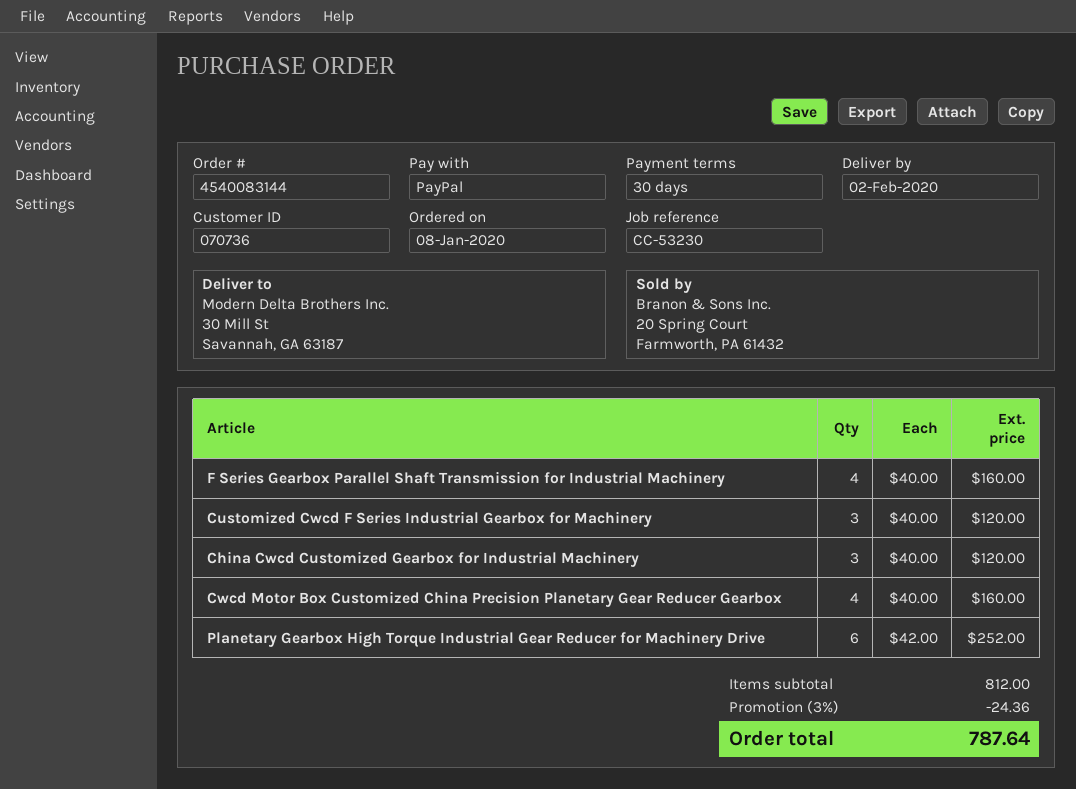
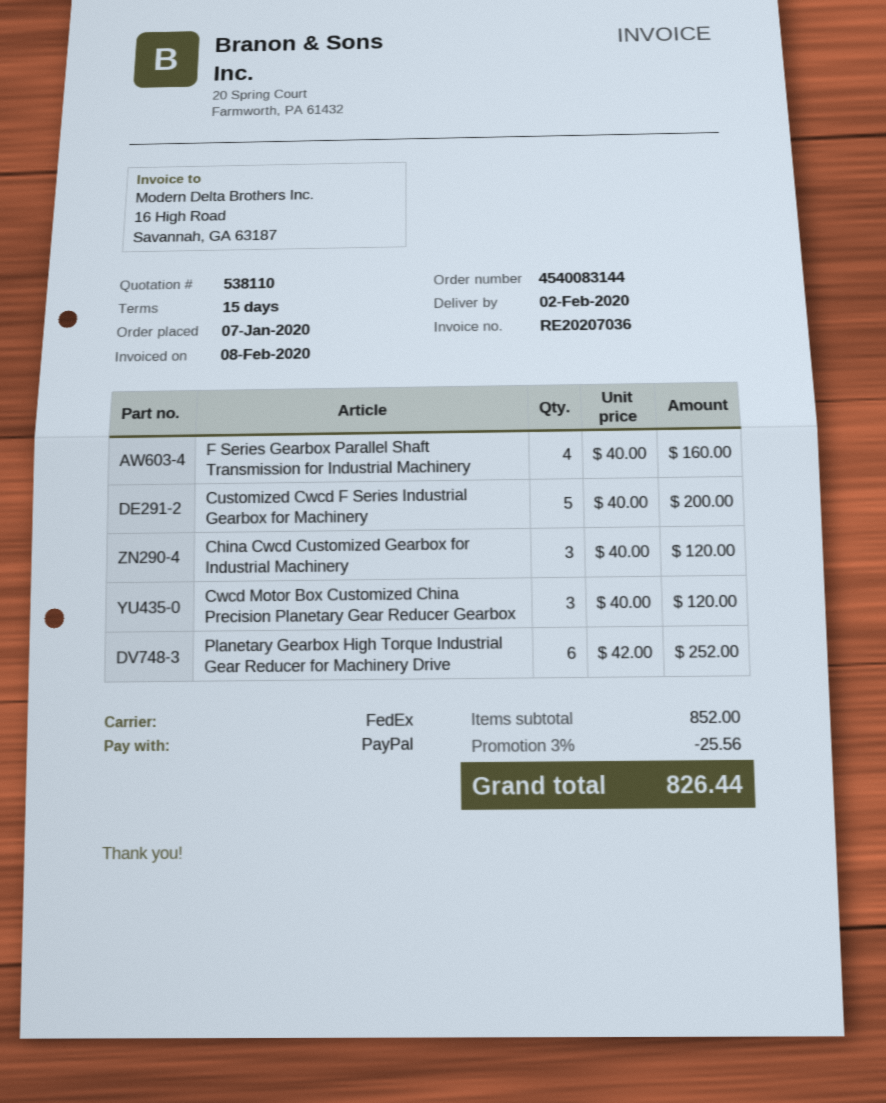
order date: 2020-01-08 -> 2020-01-07
payment terms: 30 days -> 15 days
Customized Cwcd F Series Industrial Gearbox for Machinery: 3 x 40.00 = 120.00 -> 5 x 40.00 = 200.00
Cwcd Motor Box Customized China Precision Planetary Gear Reducer Gearbox: 4 x 40.00 = 160.00 -> 3 x 40.00 = 120.00
subtotal: 812.00 -> 852.00
discount: 3% = 24.36 -> 3% = 25.56
total: 787.64 -> 826.44

